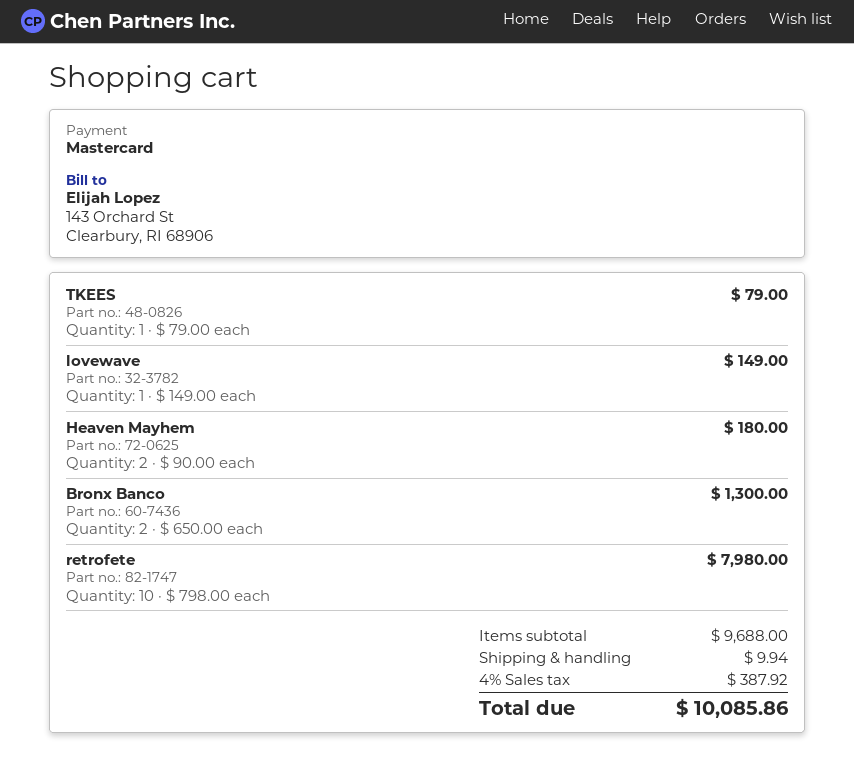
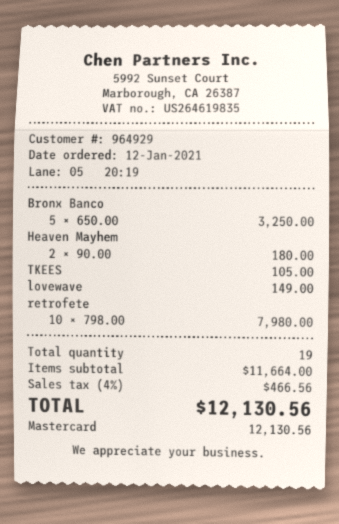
TKEES: 1 x 79.00 = 79.00 -> 1 x 105.00 = 105.00
Bronx Banco: 2 x 650.00 = 1300.00 -> 5 x 650.00 = 3250.00
subtotal: 9688.00 -> 11664.00
shipping: 9.94 -> none
tax: 4% = 387.92 -> 4% = 466.56
total: 10085.86 -> 12130.56

